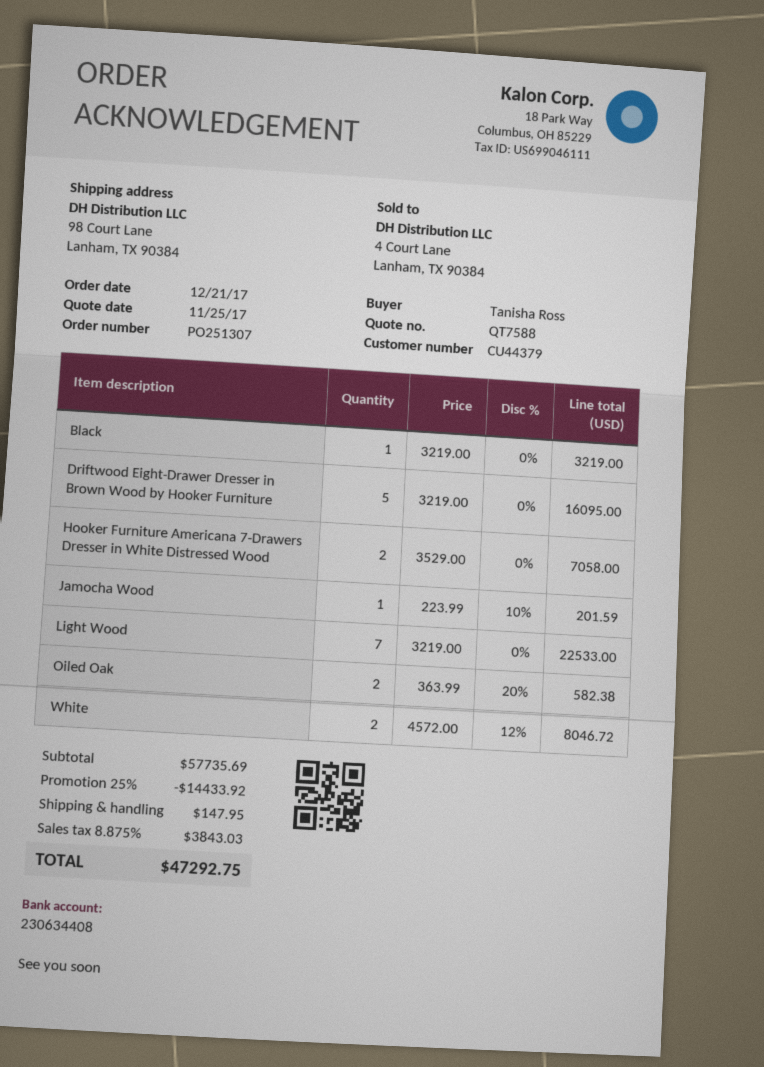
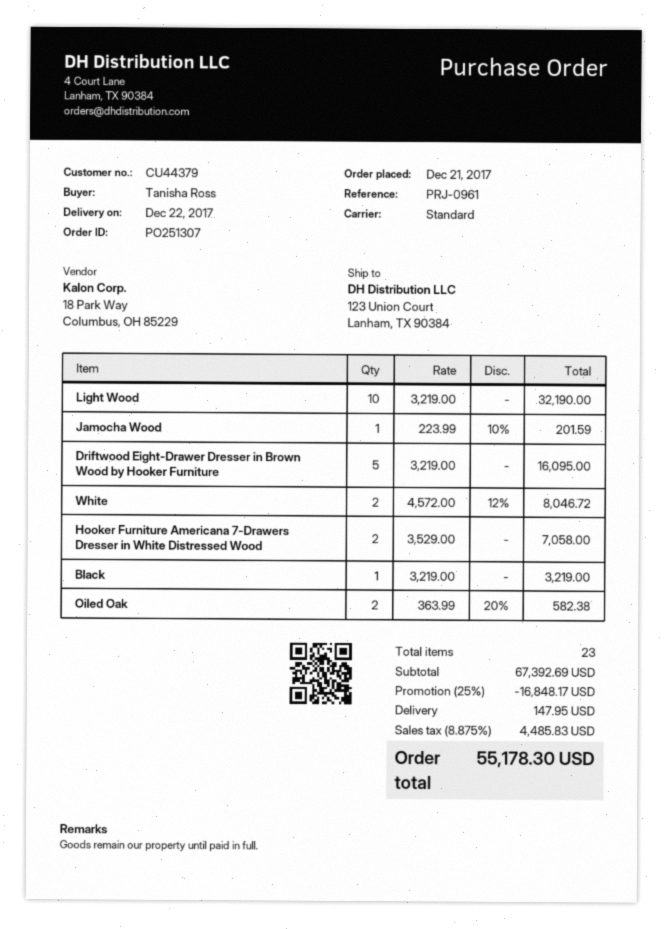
ship to: 98 Court Lane, Lanham, TX 90384 -> 123 Union Court, Lanham, TX 90384
Light Wood: 7 x 3219.00 = 22533.00 -> 10 x 3219.00 = 32190.00
subtotal: 57735.69 -> 67392.69
discount: 25% = 14433.92 -> 25% = 16848.17
tax: 8.875% = 3843.03 -> 8.875% = 4485.83
total: 47292.75 -> 55178.30

